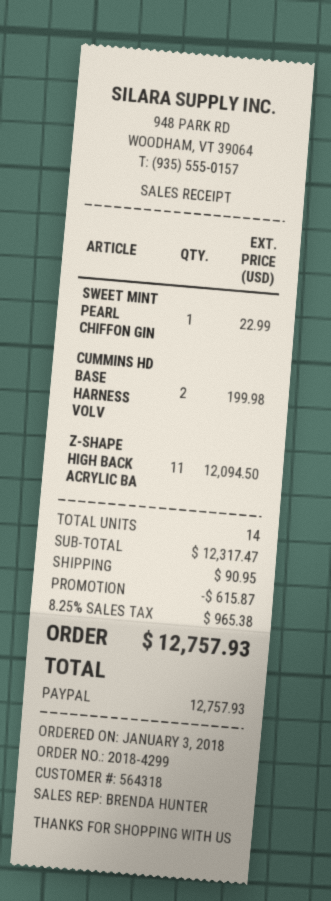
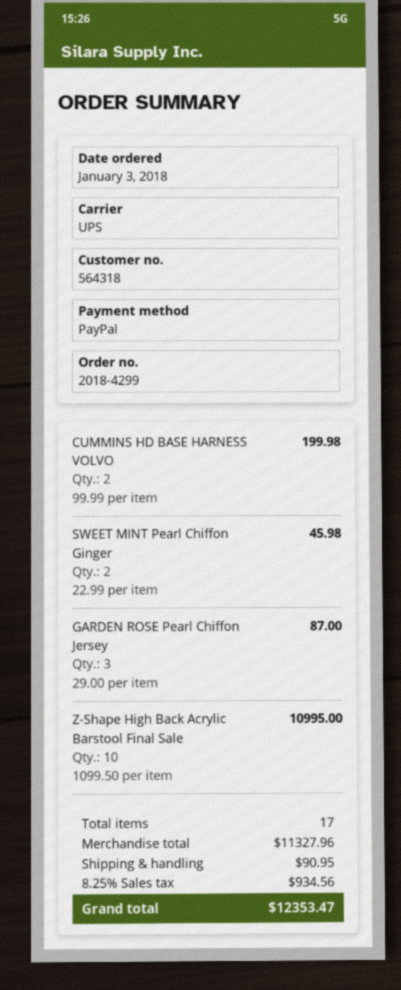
SWEET MINT PEARL CHIFFON GIN: 1 for 22.99 -> 2 for 45.98
Z-SHAPE HIGH BACK ACRYLIC BA: 11 for 12094.50 -> 10 for 10995.00
GARDEN ROSE Pearl Chiffon Jersey: none -> 3 for 87.00
total quantity: 14 -> 17
subtotal: 12317.47 -> 11327.96
discount: 615.87 -> none
tax: 8.25% = 965.38 -> 8.25% = 934.56
total: 12757.93 -> 12353.47

